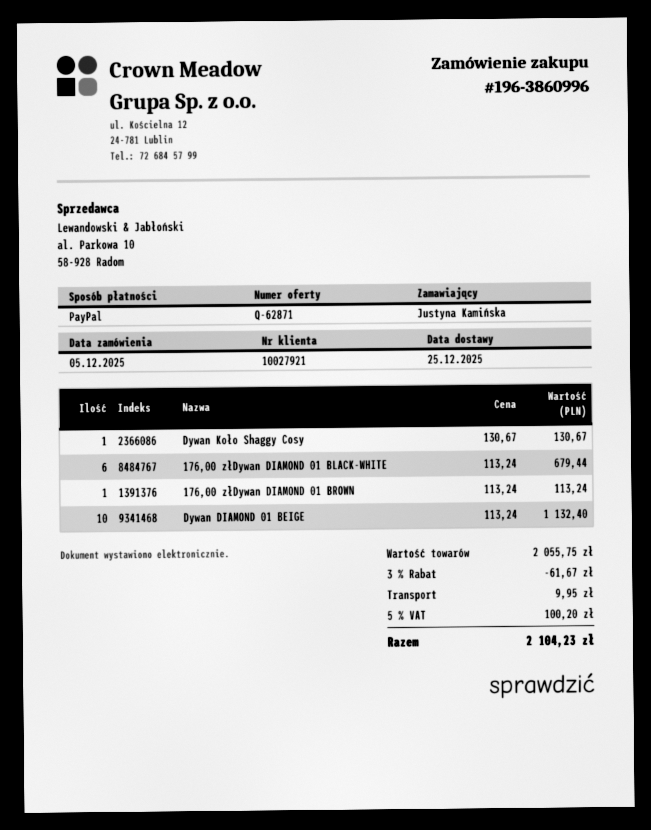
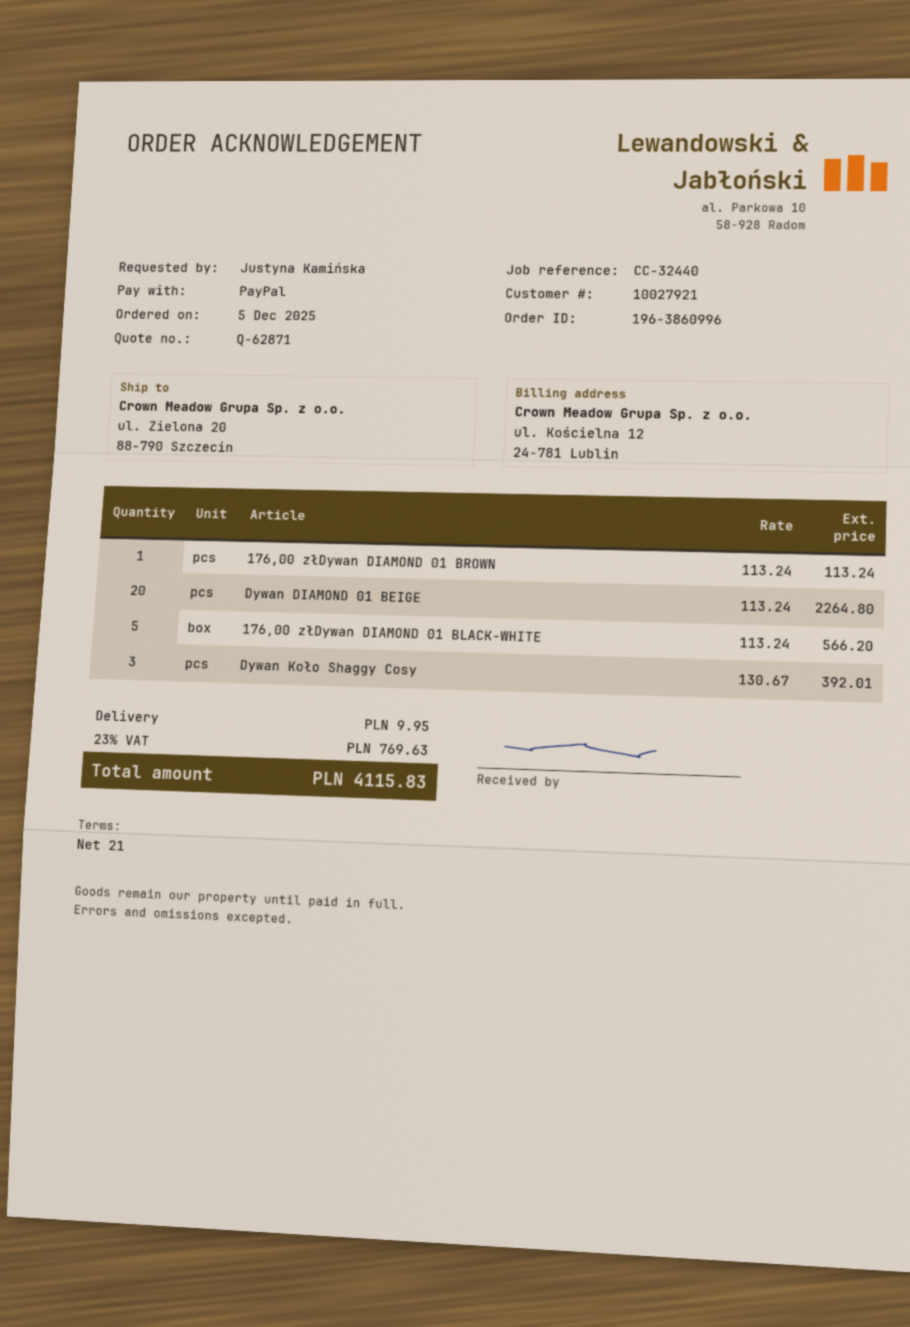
Dywan Koło Shaggy Cosy: 1 x 130.67 = 130.67 -> 3 x 130.67 = 392.01
176,00 złDywan DIAMOND 01 BLACK-WHITE: 6 x 113.24 = 679.44 -> 5 x 113.24 = 566.20
Dywan DIAMOND 01 BEIGE: 10 x 113.24 = 1132.40 -> 20 x 113.24 = 2264.80
discount: 3% = 61.67 -> none
tax: 5% = 100.20 -> 23% = 769.63
total: 2104.23 -> 4115.83

